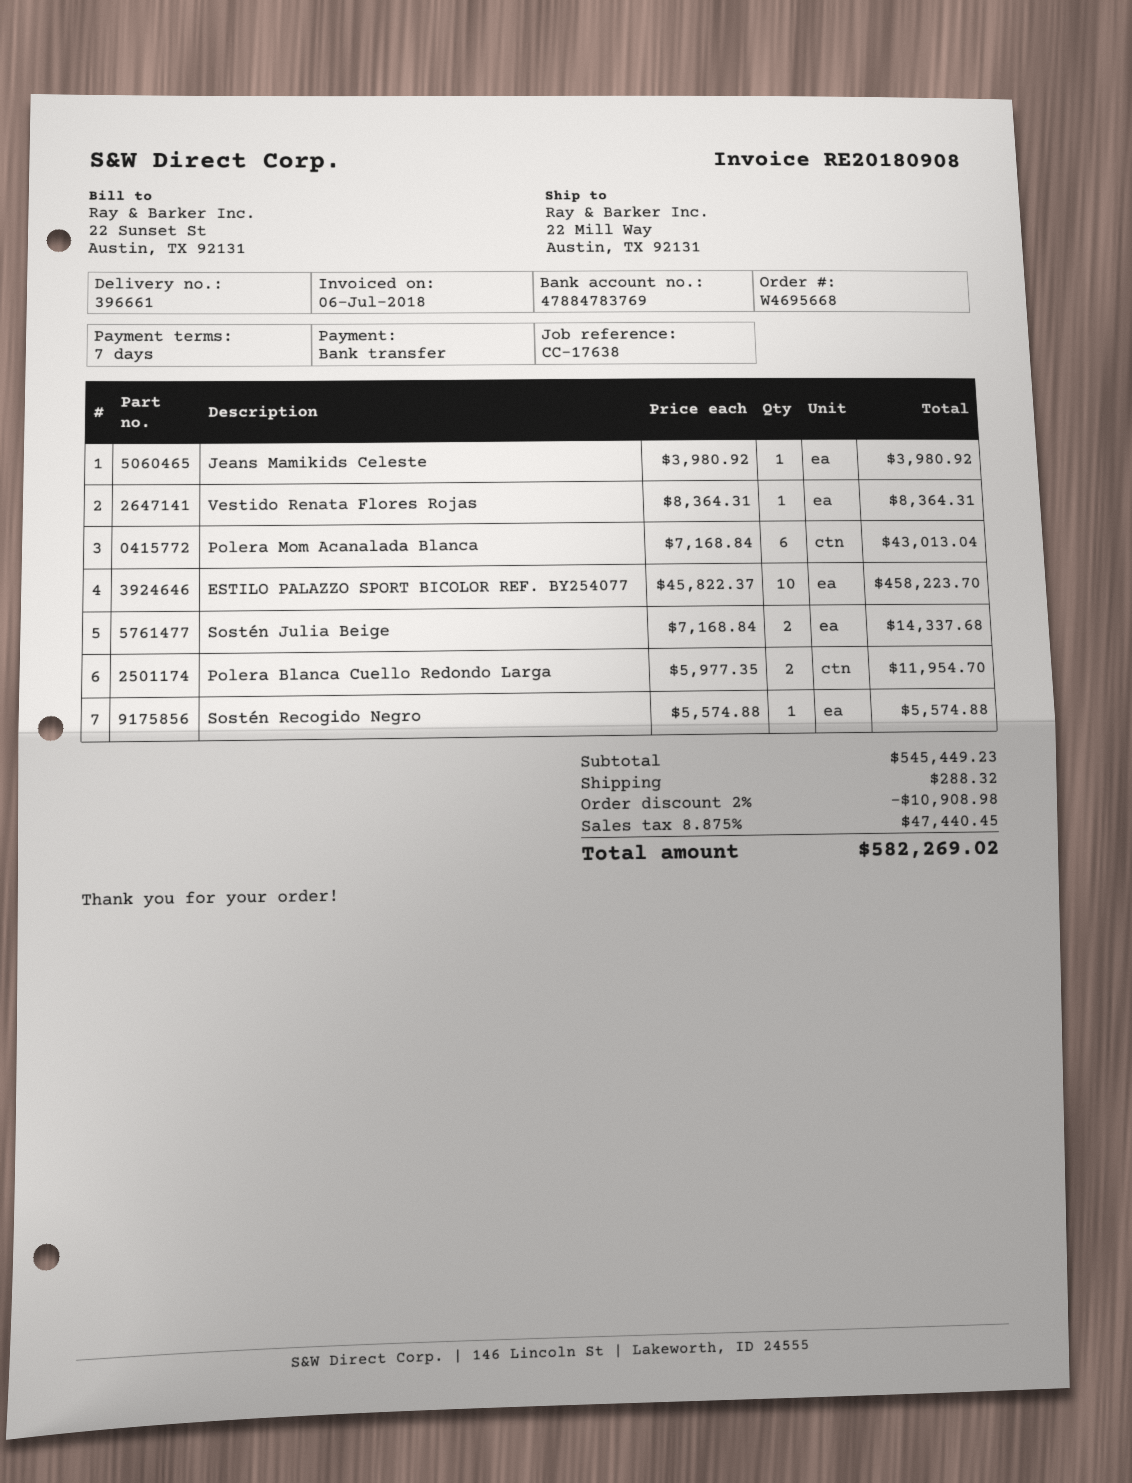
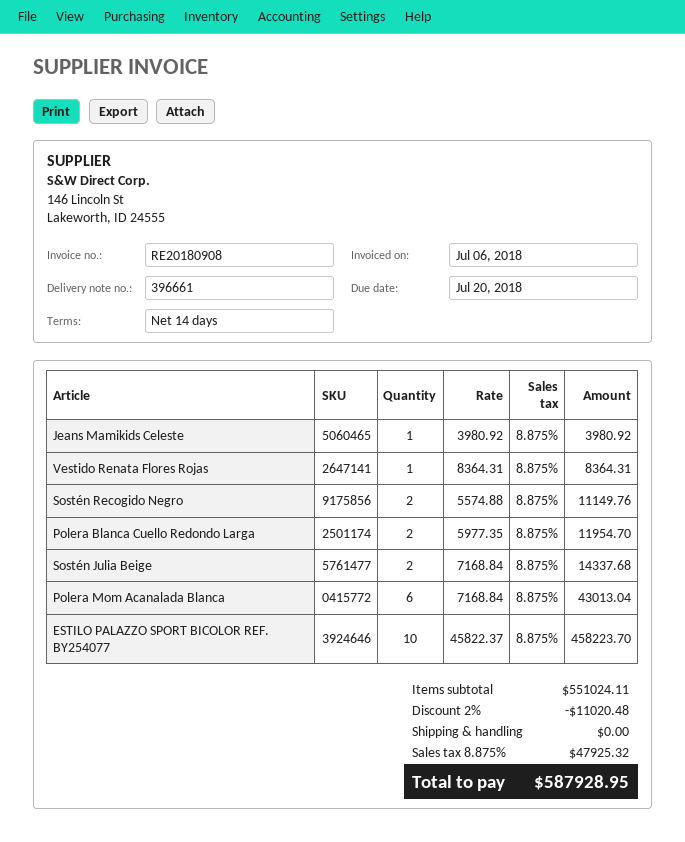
payment terms: 7 days -> 14 days
Sostén Recogido Negro: 1 x 5574.88 = 5574.88 -> 2 x 5574.88 = 11149.76
subtotal: 545449.23 -> 551024.11
discount: 2% = 10908.98 -> 2% = 11020.48
shipping: 288.32 -> 0.00
tax: 8.875% = 47440.45 -> 8.875% = 47925.32
total: 582269.02 -> 587928.95

